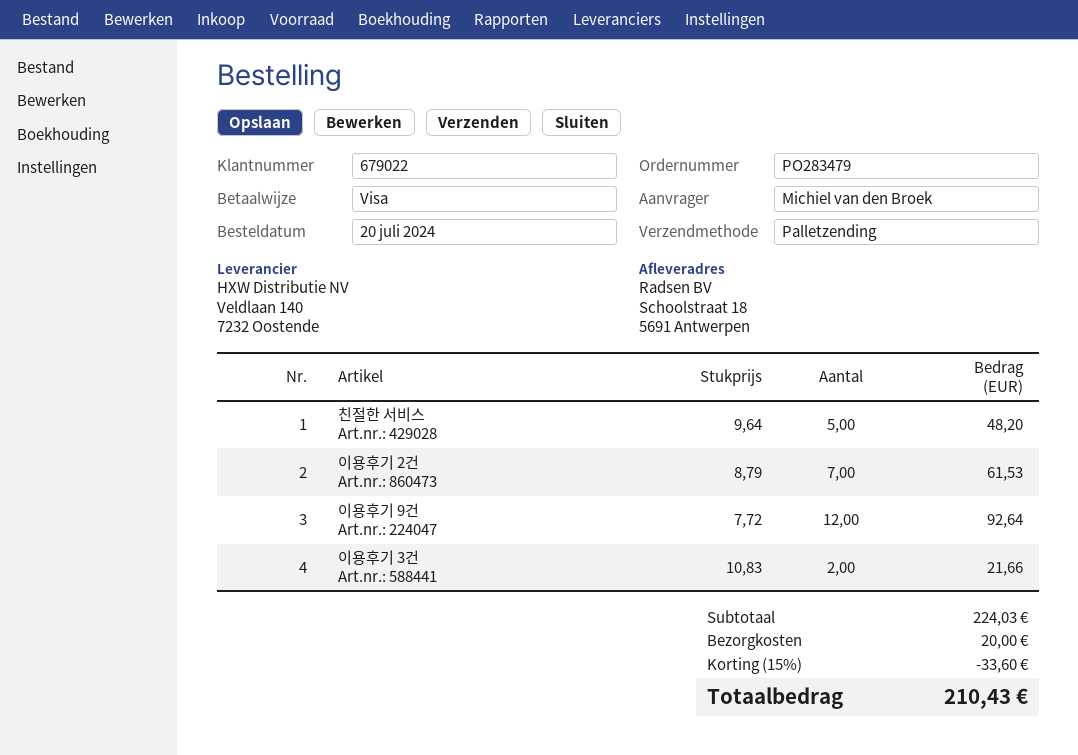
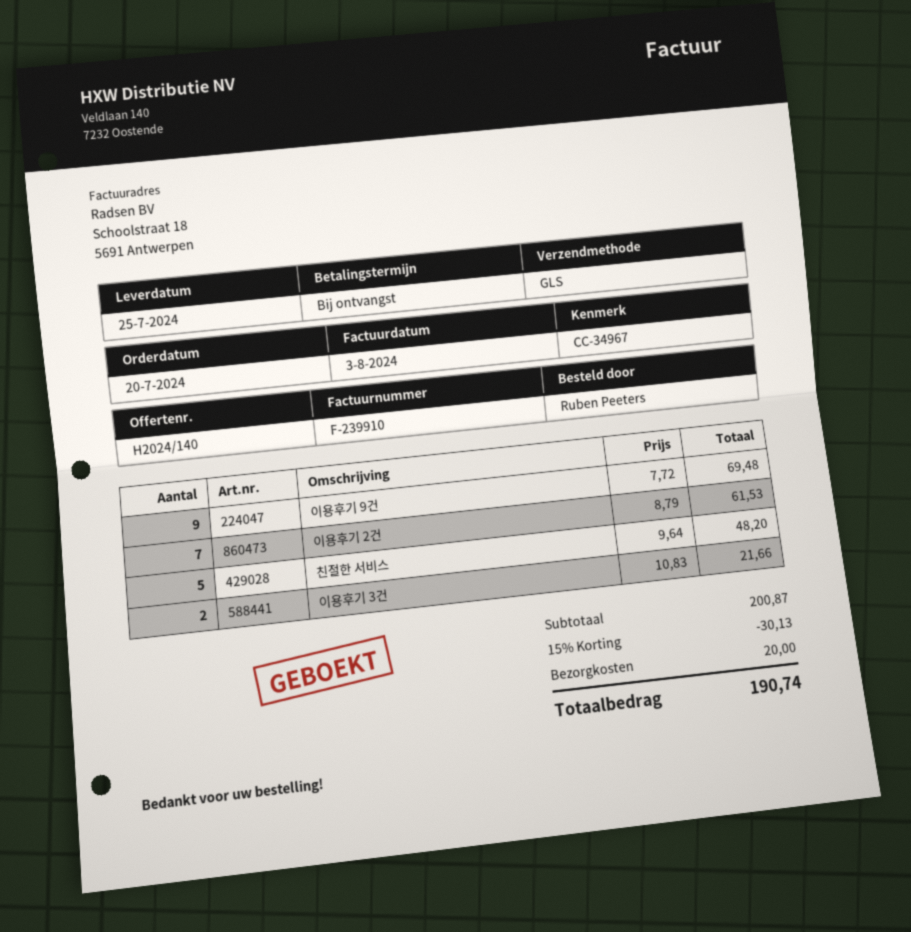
ordered by: Michiel van den Broek -> Ruben Peeters
shipping method: pallet freight -> GLS
이용후기 9건: 12 x 7.72 = 92.64 -> 9 x 7.72 = 69.48
subtotal: 224.03 -> 200.87
discount: 15% = 33.60 -> 15% = 30.13
total: 210.43 -> 190.74

